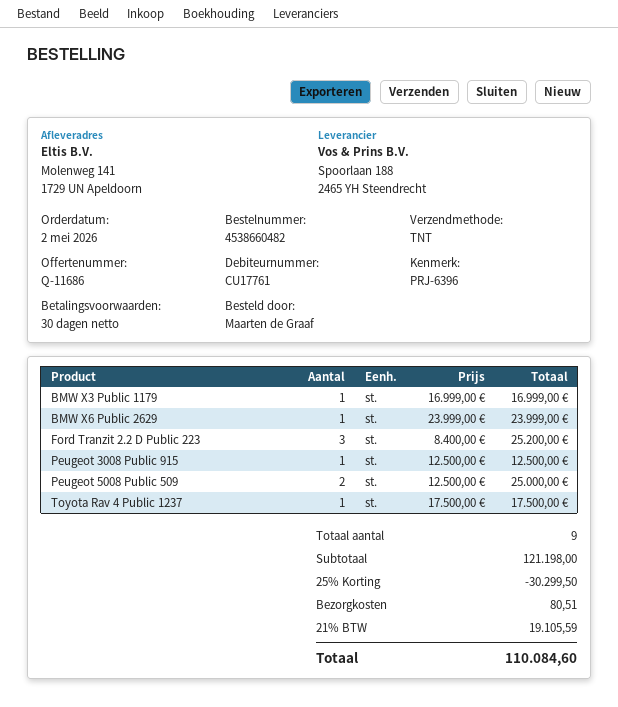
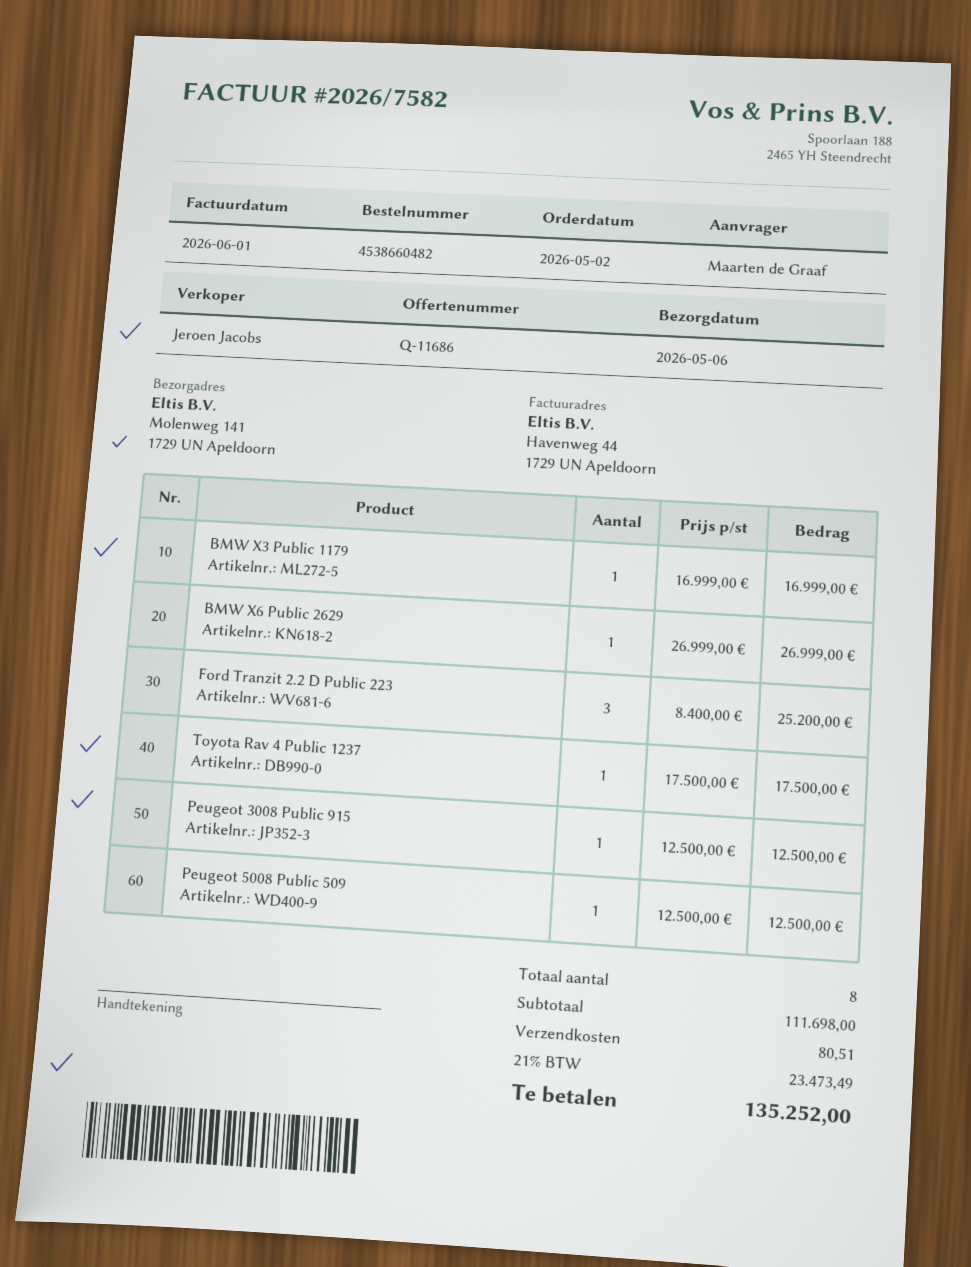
BMW X6 Public 2629: 1 x 23999.00 = 23999.00 -> 1 x 26999.00 = 26999.00
Peugeot 5008 Public 509: 2 x 12500.00 = 25000.00 -> 1 x 12500.00 = 12500.00
total quantity: 9 -> 8
subtotal: 121198.00 -> 111698.00
discount: 25% = 30299.50 -> none
tax: 21% = 19105.59 -> 21% = 23473.49
total: 110084.60 -> 135252.00

